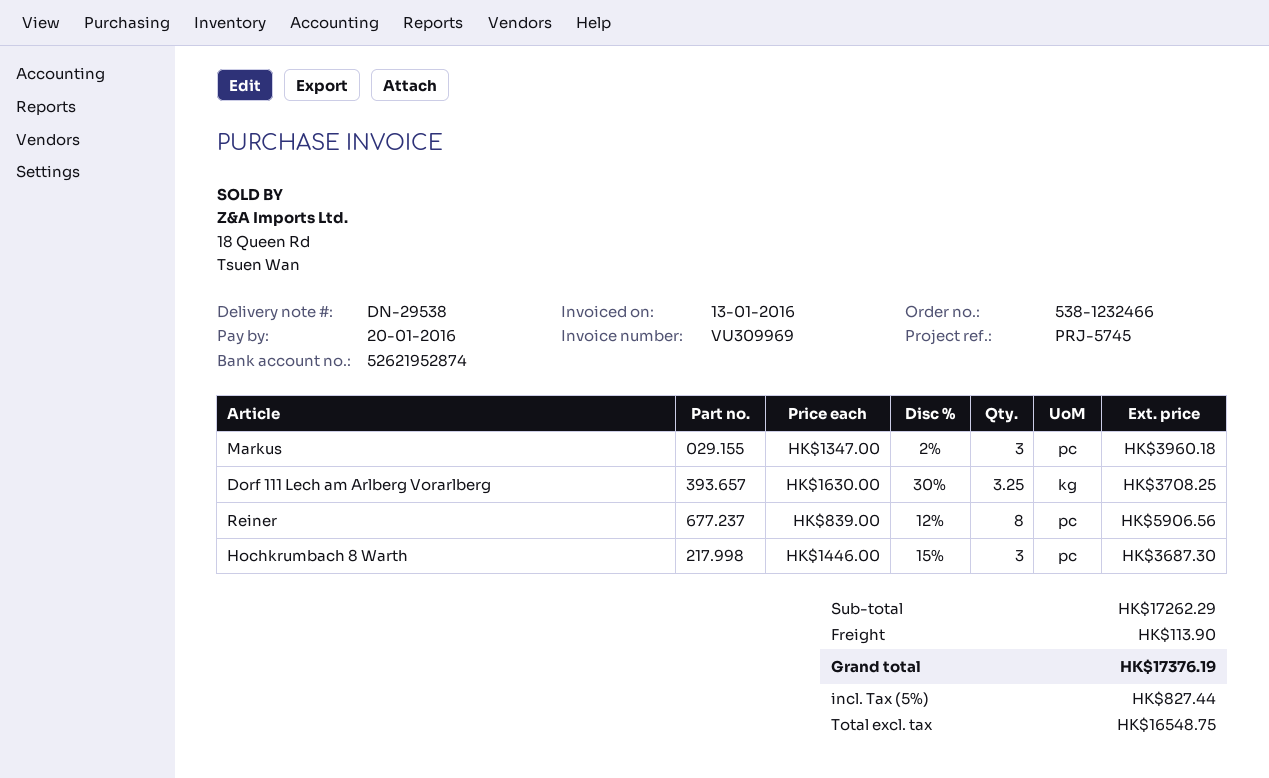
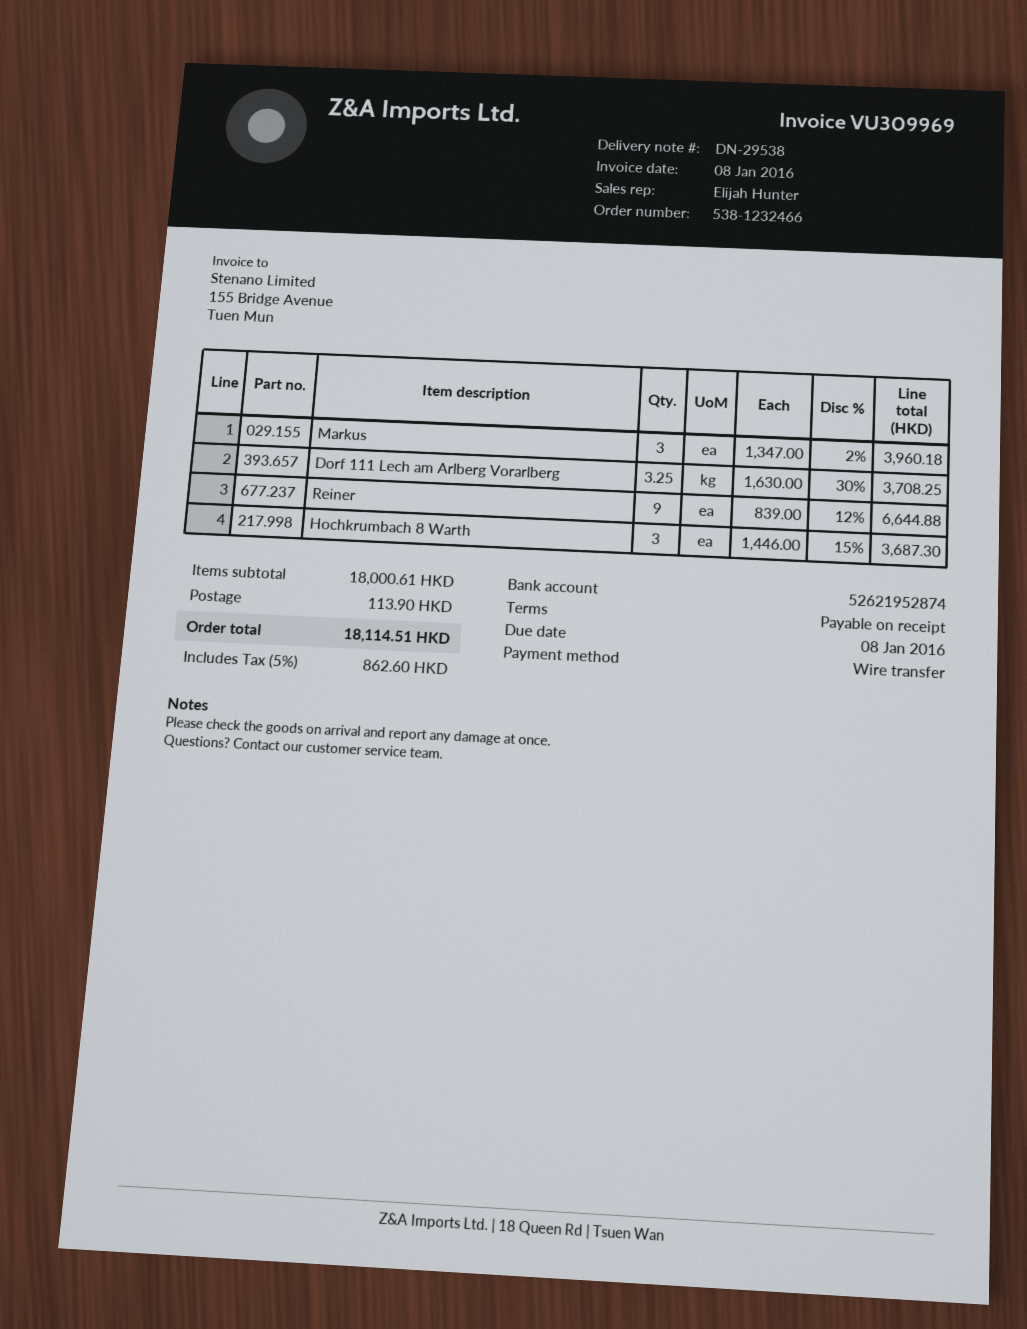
invoice date: 2016-01-13 -> 2016-01-08
due date: 2016-01-20 -> 2016-01-08
Reiner: 8 x 839.00 - 12% = 5906.56 -> 9 x 839.00 - 12% = 6644.88
subtotal: 17262.29 -> 18000.61
tax: 5% = 827.44 -> 5% = 862.60
total: 17376.19 -> 18114.51

